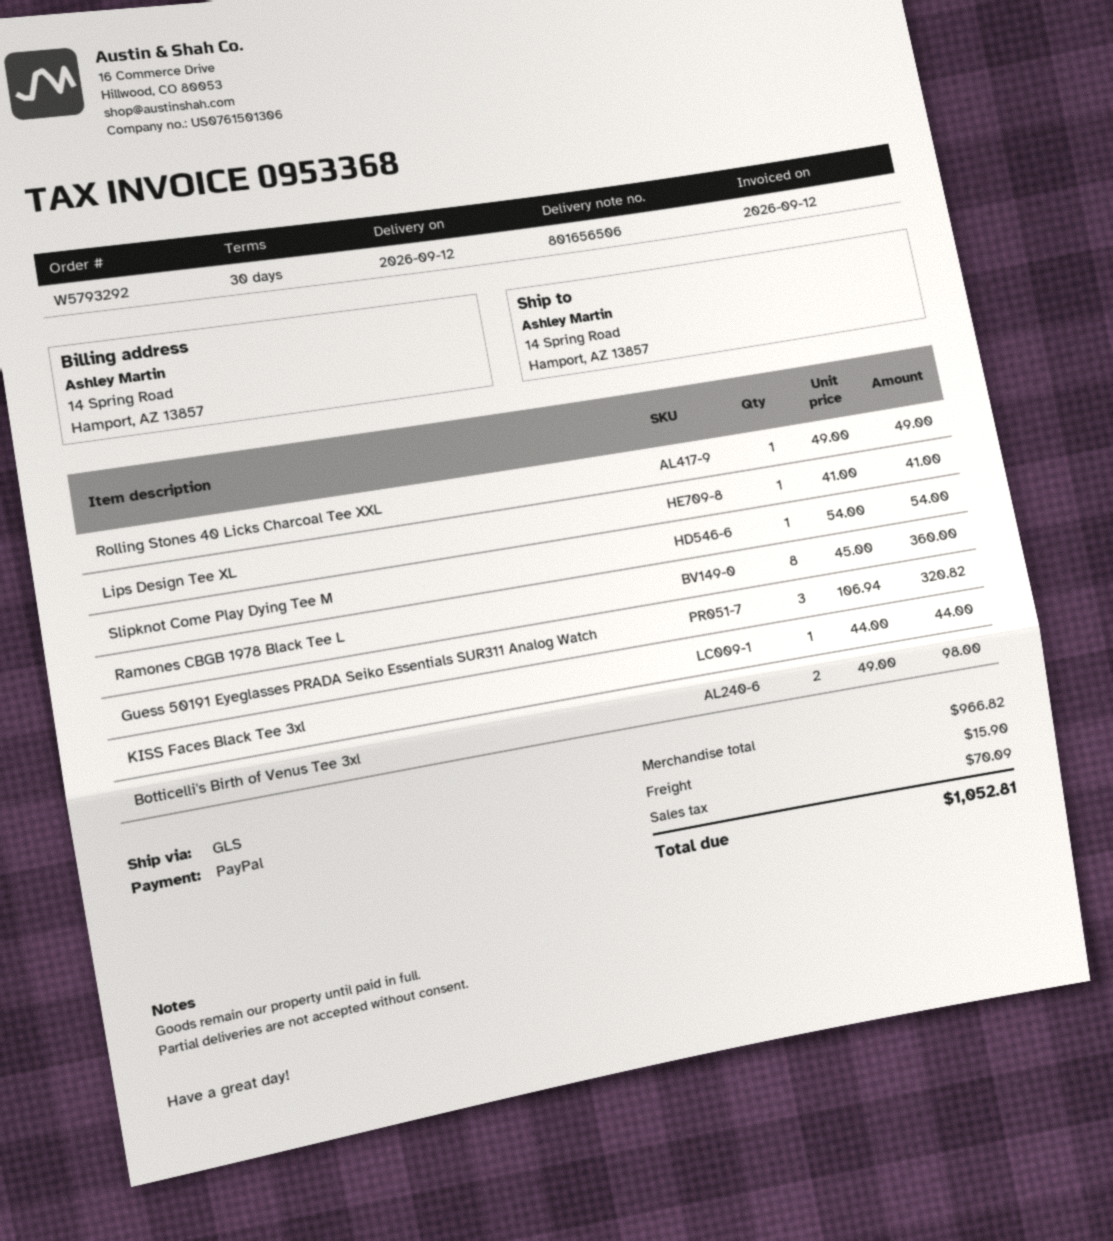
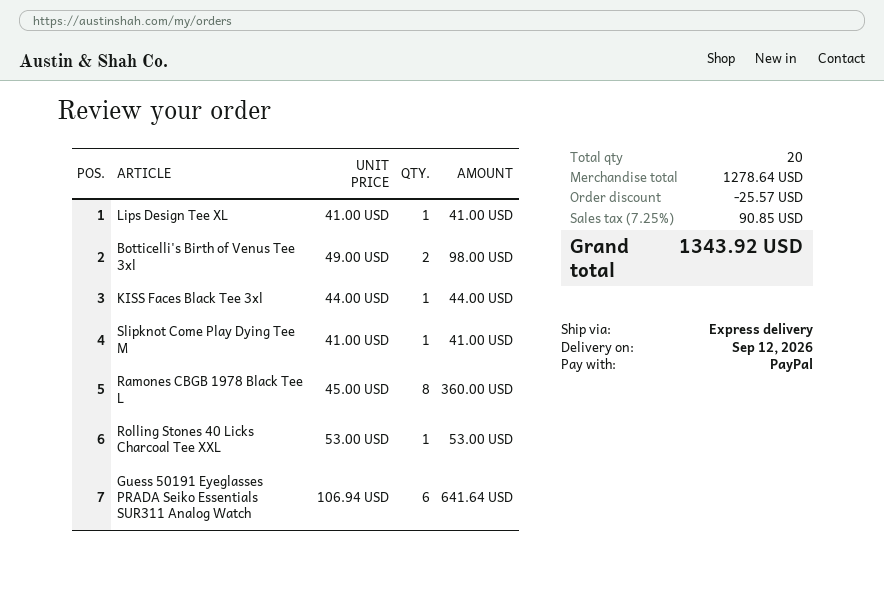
shipping method: GLS -> express
Rolling Stones 40 Licks Charcoal Tee XXL: 1 x 49.00 = 49.00 -> 1 x 53.00 = 53.00
Slipknot Come Play Dying Tee M: 1 x 54.00 = 54.00 -> 1 x 41.00 = 41.00
Guess 50191 Eyeglasses PRADA Seiko Essentials SUR311 Analog Watch: 3 x 106.94 = 320.82 -> 6 x 106.94 = 641.64
subtotal: 966.82 -> 1278.64
discount: none -> 25.57
shipping: 15.90 -> none
tax: 70.09 -> 90.85
total: 1052.81 -> 1343.92

